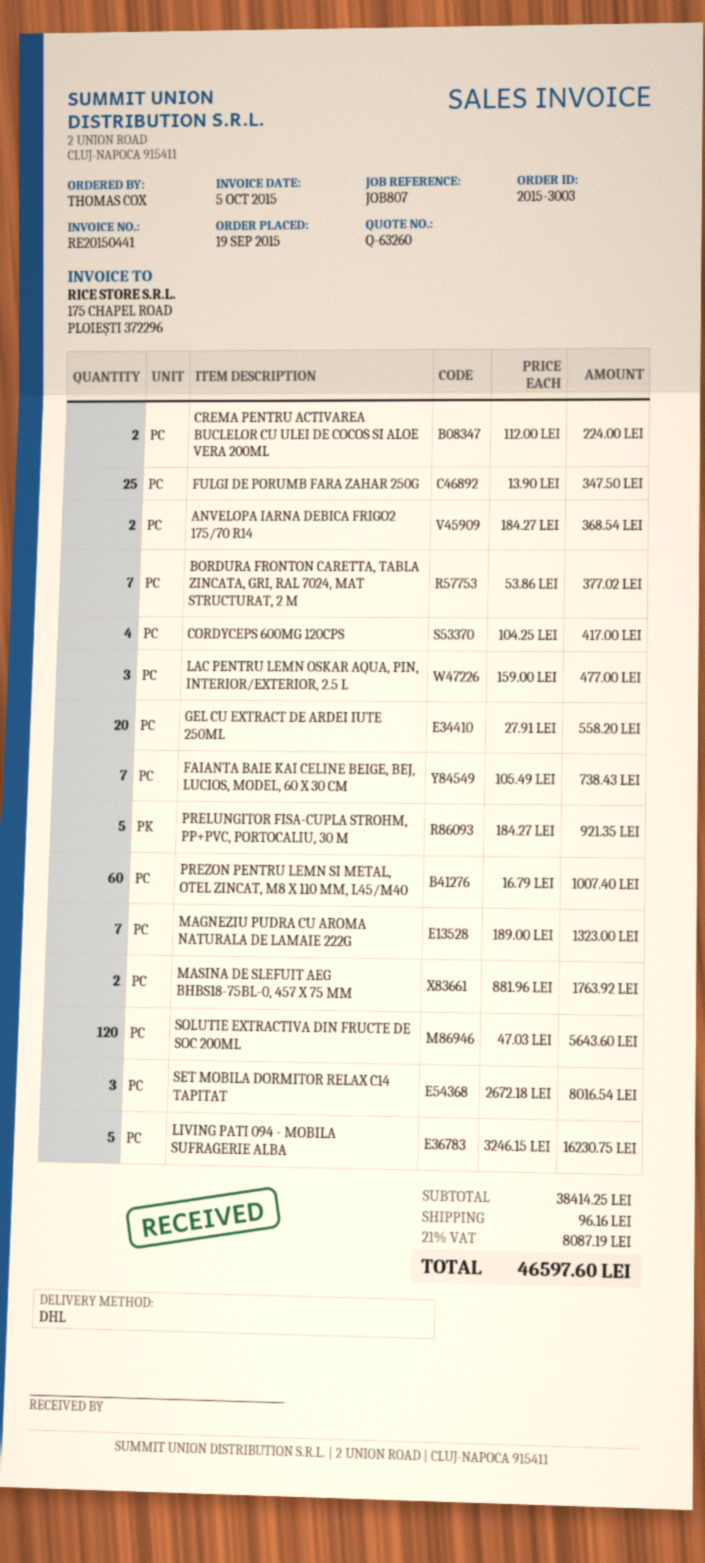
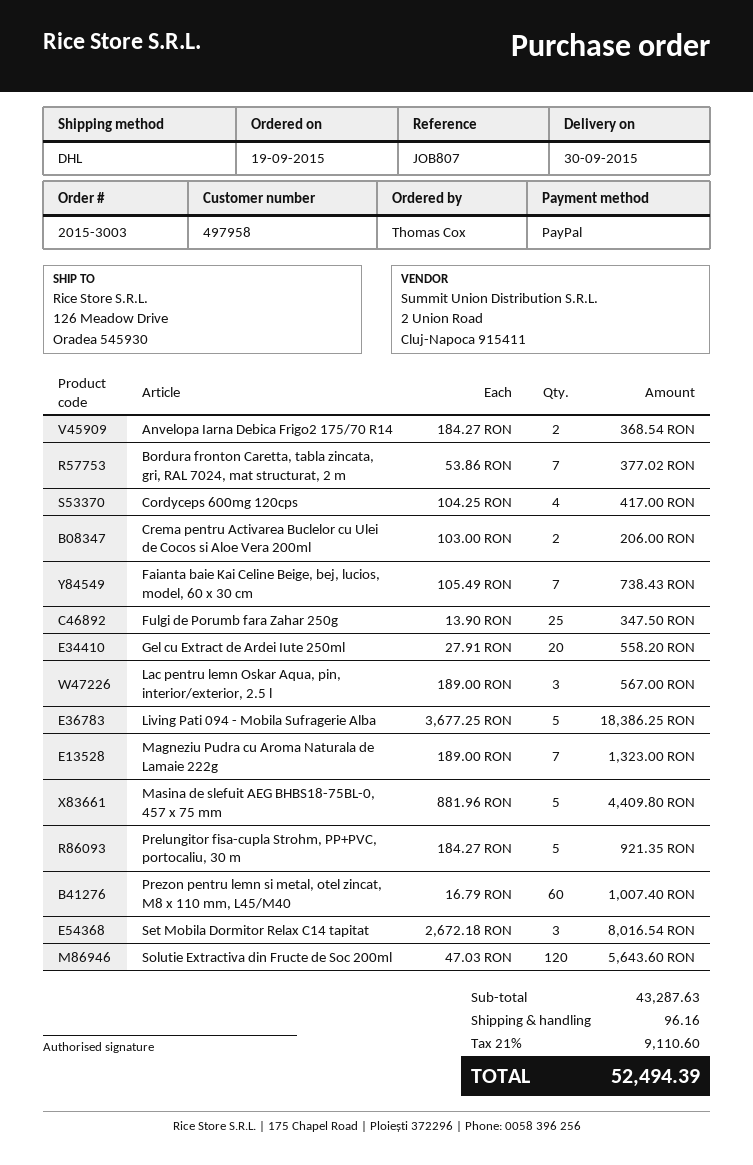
CREMA PENTRU ACTIVAREA BUCLELOR CU ULEI DE COCOS SI ALOE VERA 200ML: 2 x 112.00 = 224.00 -> 2 x 103.00 = 206.00
LAC PENTRU LEMN OSKAR AQUA, PIN, INTERIOR/EXTERIOR, 2.5 L: 3 x 159.00 = 477.00 -> 3 x 189.00 = 567.00
MASINA DE SLEFUIT AEG BHBS18-75BL-0, 457 X 75 MM: 2 x 881.96 = 1763.92 -> 5 x 881.96 = 4409.80
LIVING PATI 094 - MOBILA SUFRAGERIE ALBA: 5 x 3246.15 = 16230.75 -> 5 x 3677.25 = 18386.25
subtotal: 38414.25 -> 43287.63
tax: 21% = 8087.19 -> 21% = 9110.60
total: 46597.60 -> 52494.39

